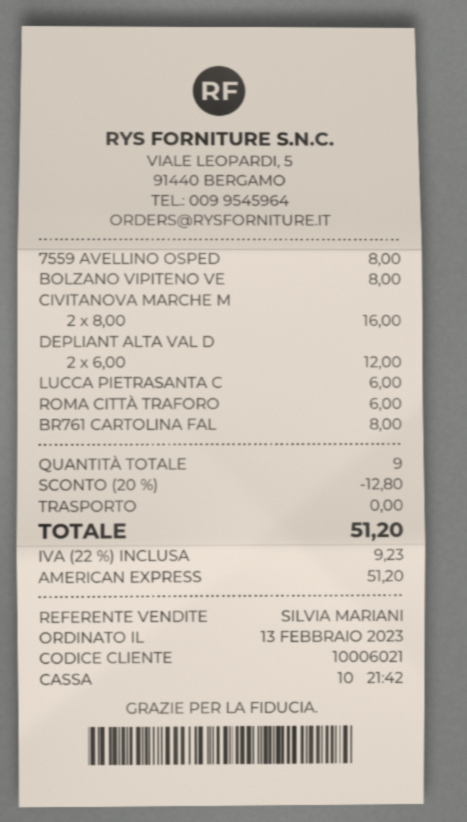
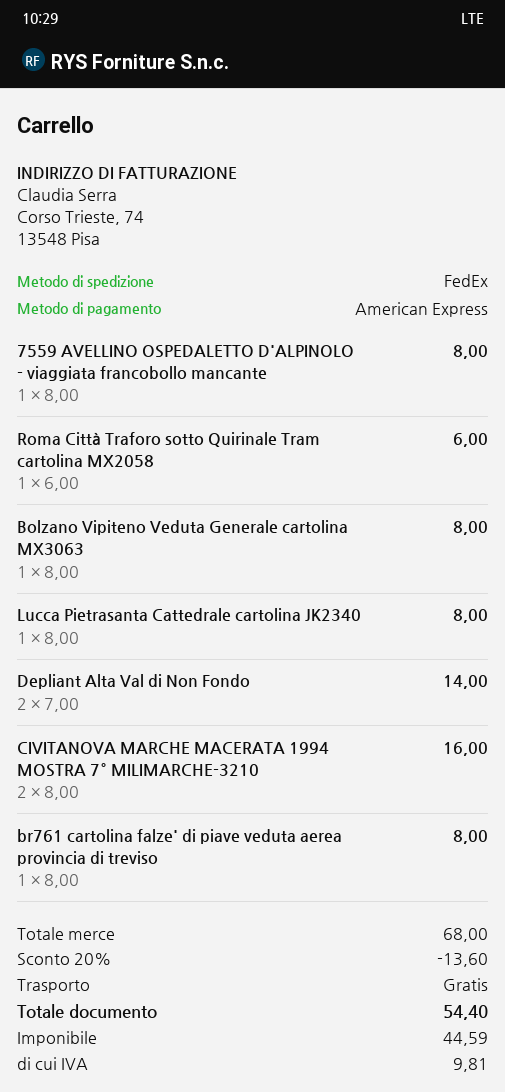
DEPLIANT ALTA VAL D: 2 x 6.00 = 12.00 -> 2 x 7.00 = 14.00
LUCCA PIETRASANTA C: 1 x 6.00 = 6.00 -> 1 x 8.00 = 8.00
discount: 20% = 12.80 -> 20% = 13.60
tax: 9.23 -> 9.81
total: 51.20 -> 54.40

